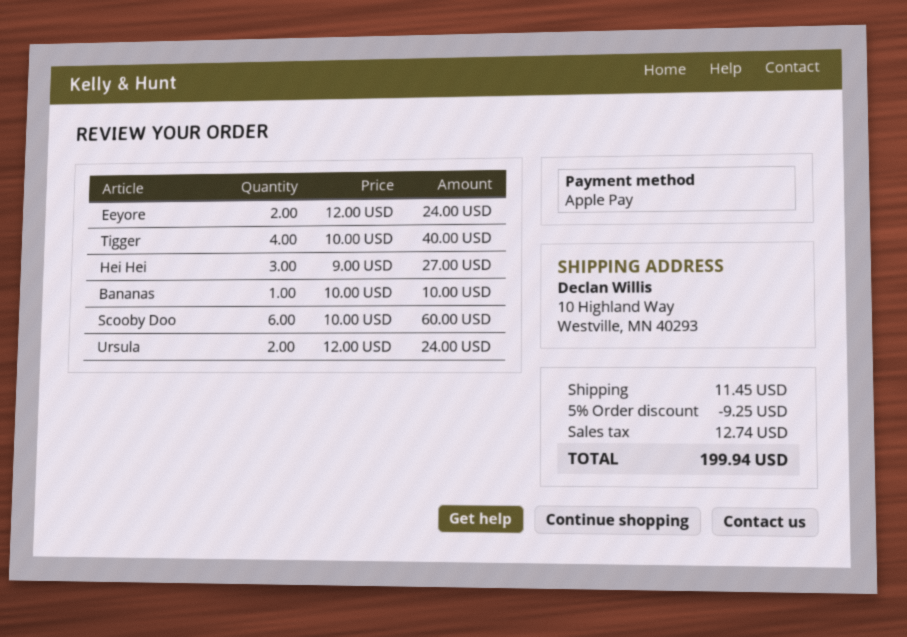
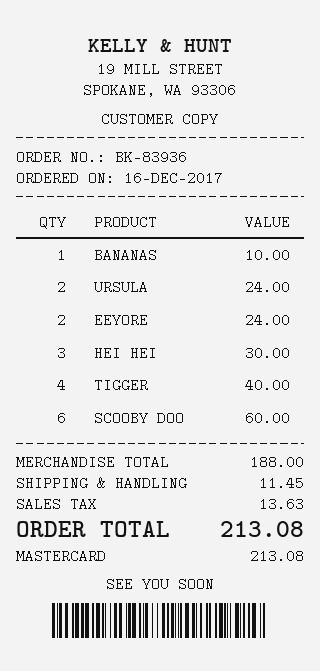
payment method: Apple Pay -> Mastercard
Hei Hei: 3 for 27.00 -> 3 for 30.00
discount: 5% = 9.25 -> none
tax: 12.74 -> 13.63
total: 199.94 -> 213.08

